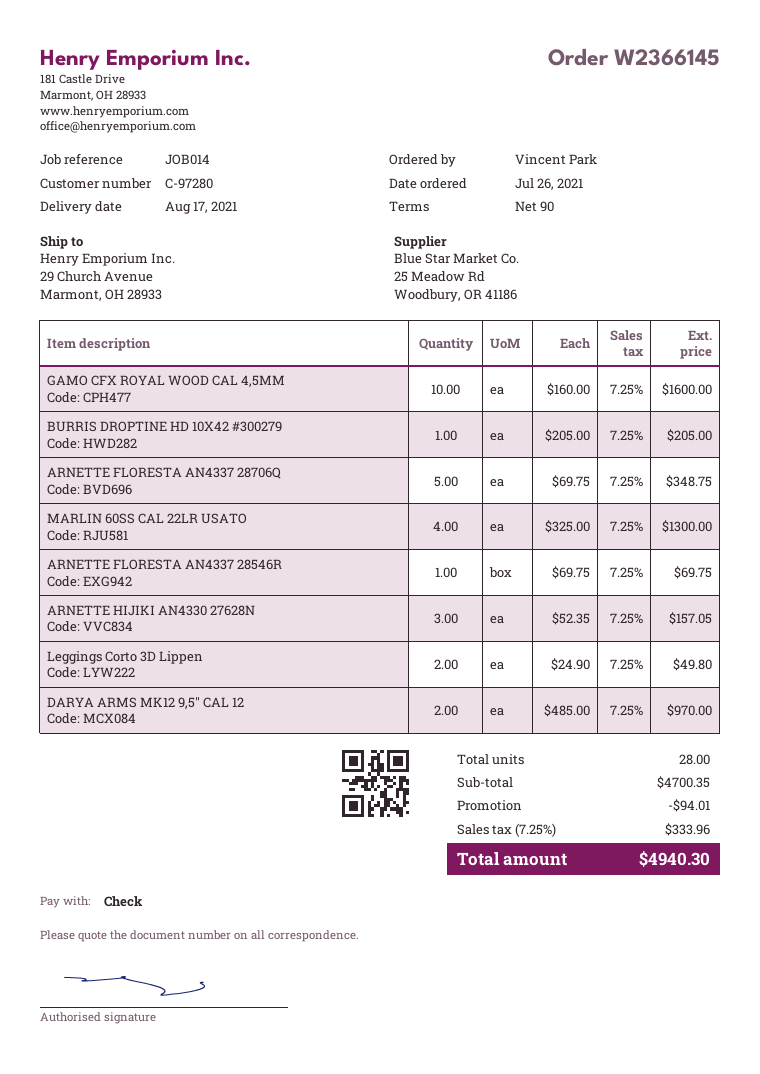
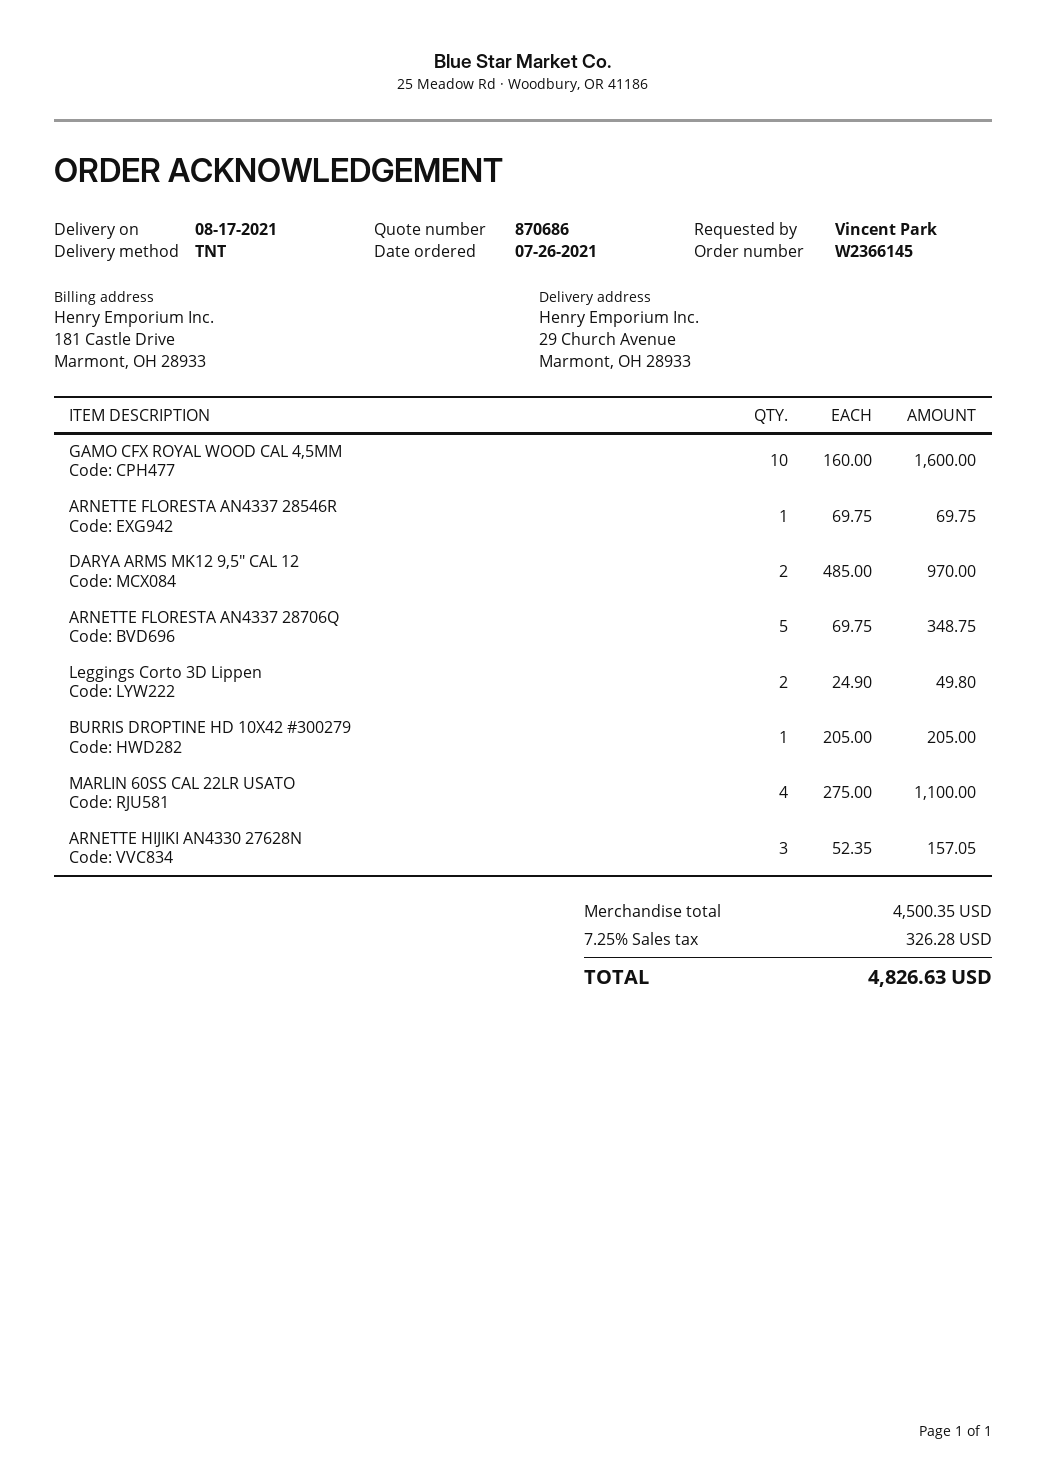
MARLIN 60SS CAL 22LR USATO: 4 x 325.00 = 1300.00 -> 4 x 275.00 = 1100.00
subtotal: 4700.35 -> 4500.35
discount: 94.01 -> none
tax: 7.25% = 333.96 -> 7.25% = 326.28
total: 4940.30 -> 4826.63

